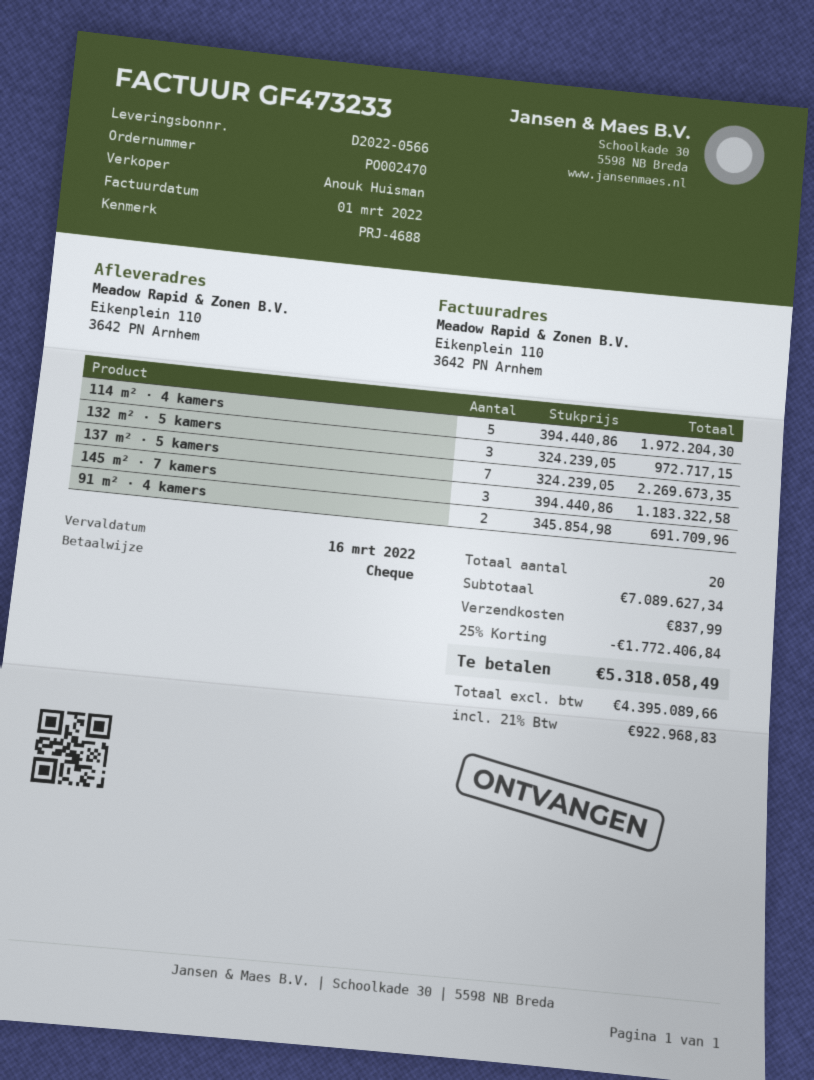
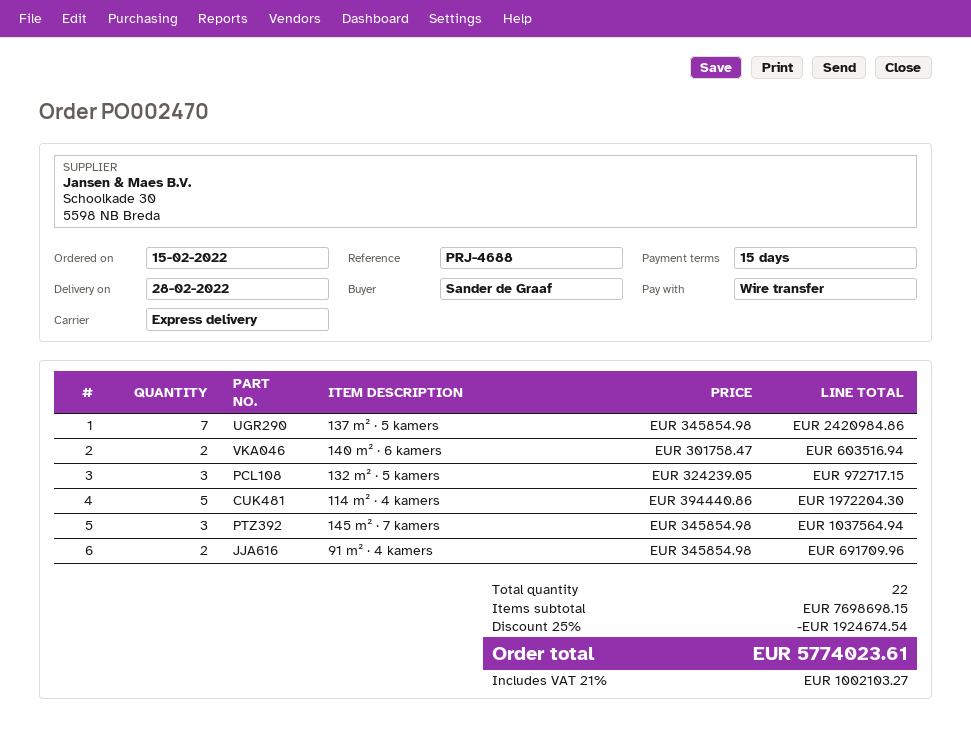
payment method: cheque -> bank transfer
137 m² · 5 kamers: 7 x 324239.05 = 2269673.35 -> 7 x 345854.98 = 2420984.86
145 m² · 7 kamers: 3 x 394440.86 = 1183322.58 -> 3 x 345854.98 = 1037564.94
140 m² · 6 kamers: none -> 2 x 301758.47 = 603516.94
total quantity: 20 -> 22
subtotal: 7089627.34 -> 7698698.15
discount: 25% = 1772406.84 -> 25% = 1924674.54
shipping: 837.99 -> none
tax: 21% = 922968.83 -> 21% = 1002103.27
total: 5318058.49 -> 5774023.61

